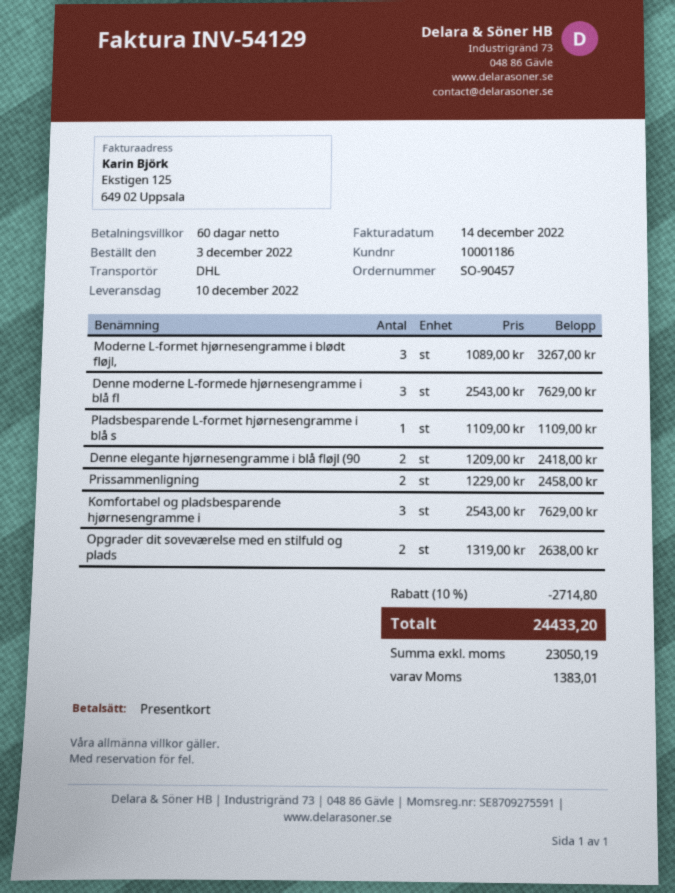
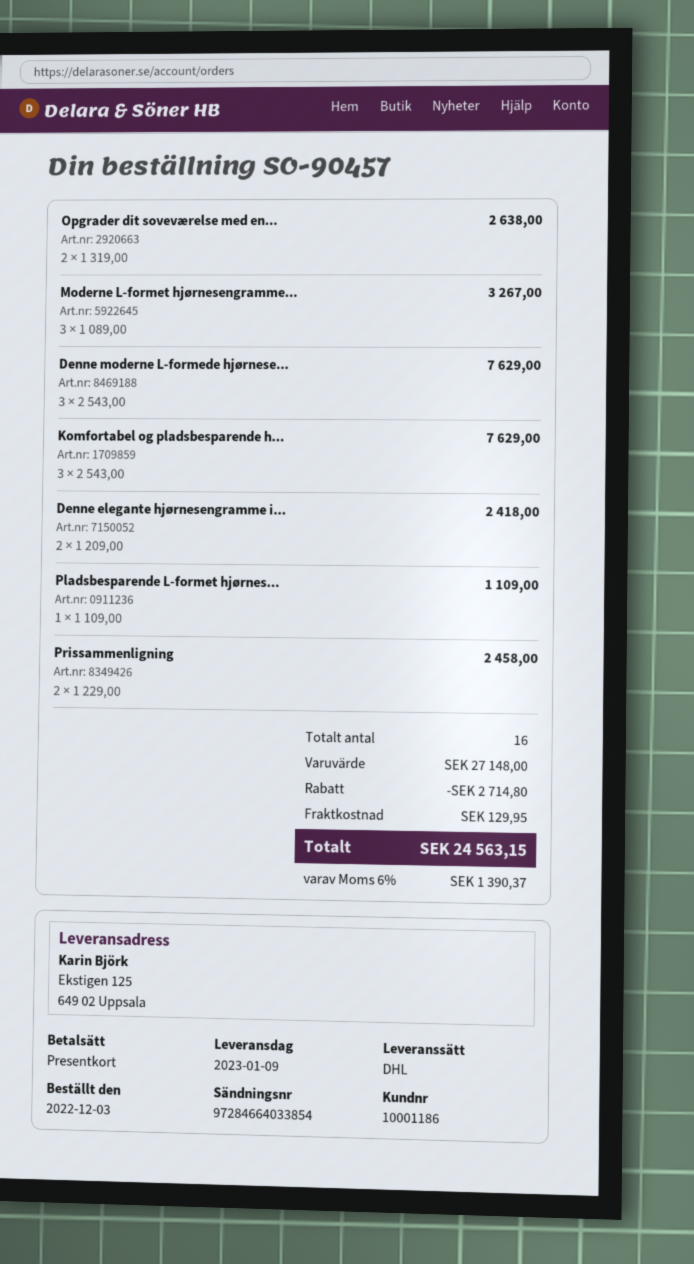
delivery date: 2022-12-10 -> 2023-01-09
shipping: none -> 129.95
tax: 1383.01 -> 1390.37
total: 24433.20 -> 24563.15

